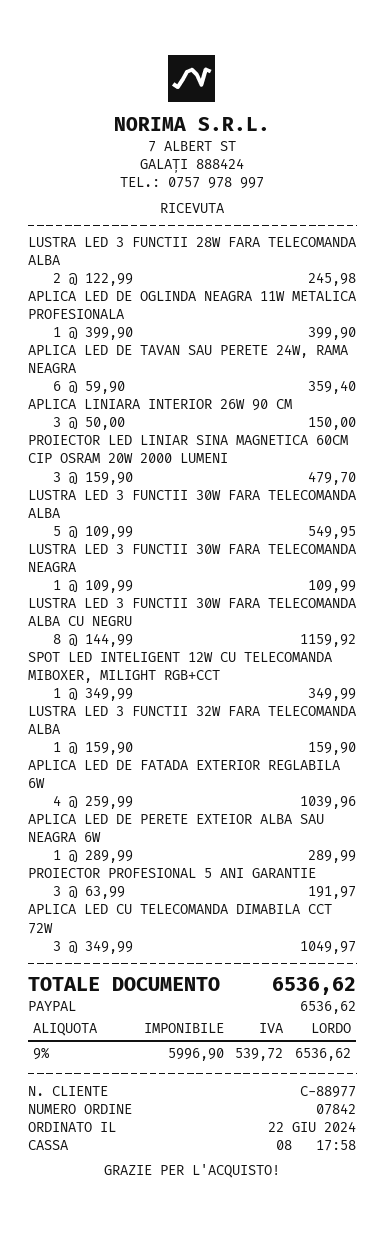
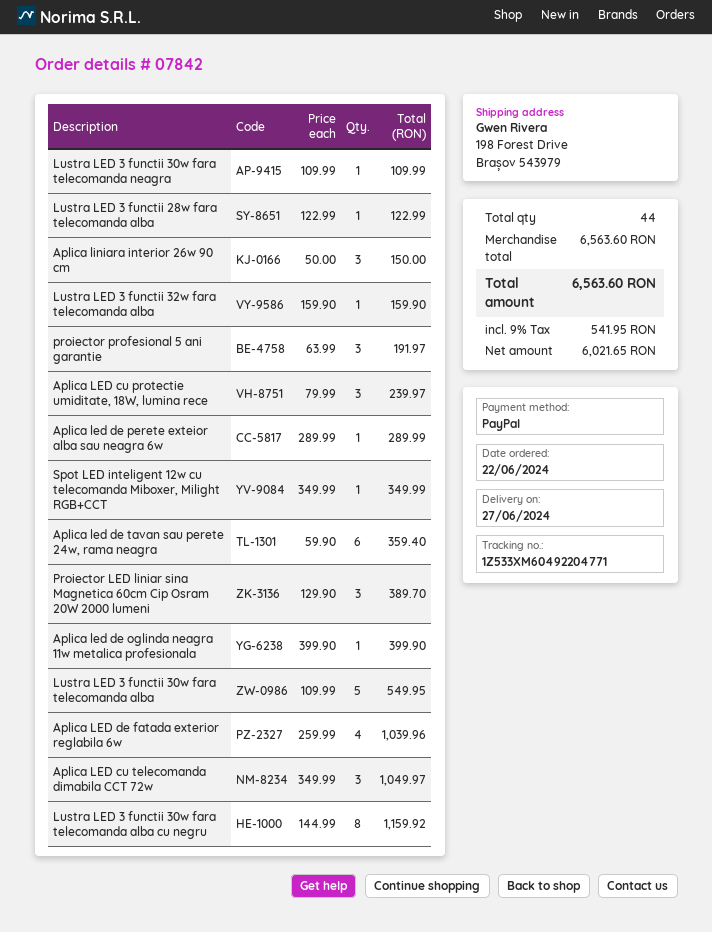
LUSTRA LED 3 FUNCTII 28W FARA TELECOMANDA ALBA: 2 x 122.99 = 245.98 -> 1 x 122.99 = 122.99
PROIECTOR LED LINIAR SINA MAGNETICA 60CM CIP OSRAM 20W 2000 LUMENI: 3 x 159.90 = 479.70 -> 3 x 129.90 = 389.70
Aplica LED cu protectie umiditate, 18W, lumina rece: none -> 3 x 79.99 = 239.97
net: 5996.90 -> 6021.65
tax: 9% = 539.72 -> 9% = 541.95
total: 6536.62 -> 6563.60

